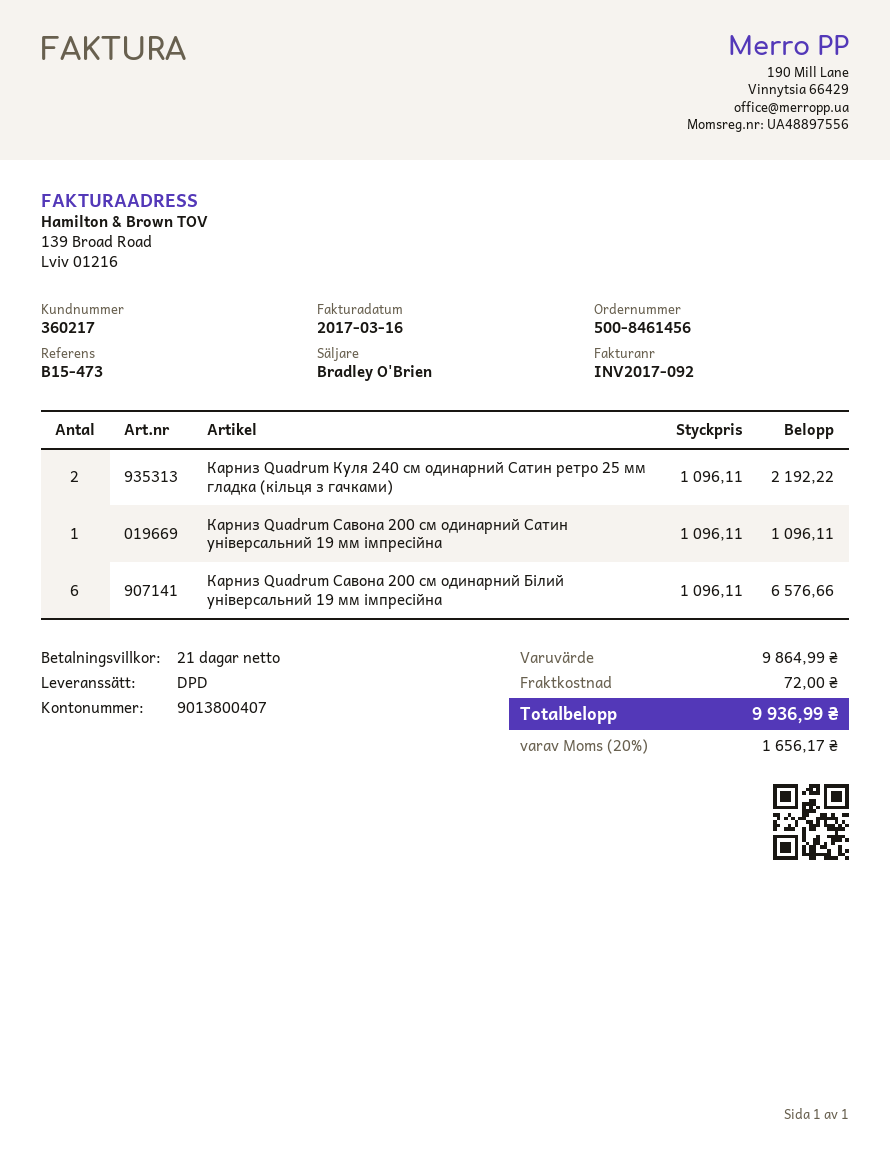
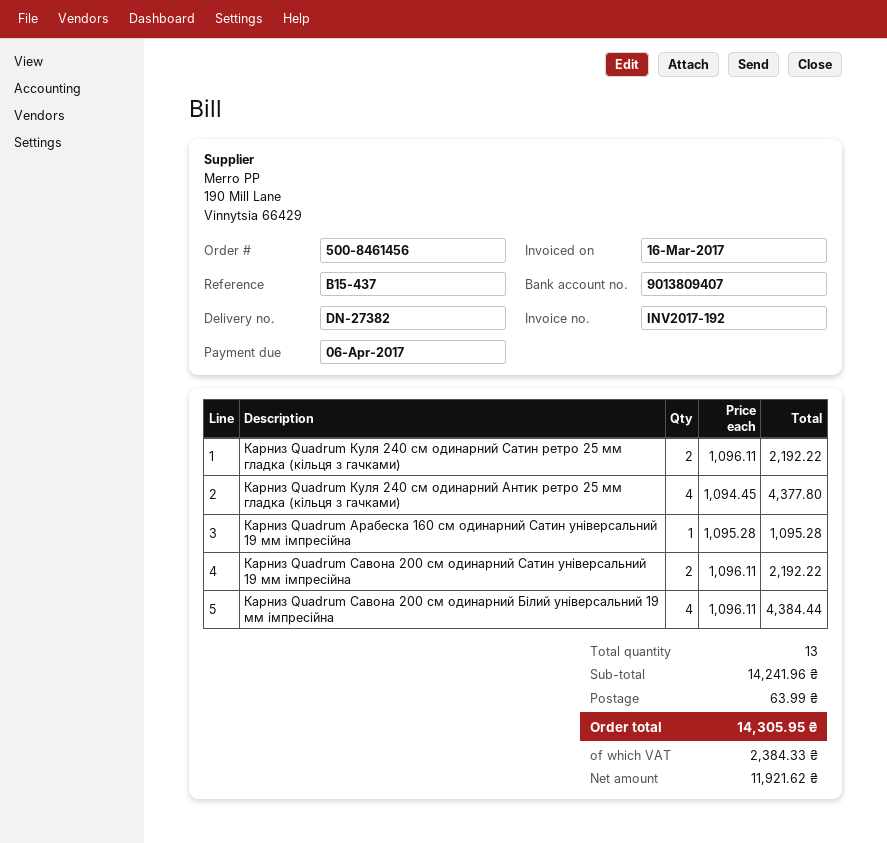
invoice number: INV2017-092 -> INV2017-192
reference: B15-473 -> B15-437
bank account: 9013800407 -> 9013809407
Карниз Quadrum Савона 200 см одинарний Сатин універсальний 19 мм імпресійна: 1 x 1096.11 = 1096.11 -> 2 x 1096.11 = 2192.22
Карниз Quadrum Савона 200 см одинарний Білий універсальний 19 мм імпресійна: 6 x 1096.11 = 6576.66 -> 4 x 1096.11 = 4384.44
Карниз Quadrum Куля 240 см одинарний Антик ретро 25 мм гладка (кільця з гачками): none -> 4 x 1094.45 = 4377.80
Карниз Quadrum Арабеска 160 см одинарний Сатин універсальний 19 мм імпресійна: none -> 1 x 1095.28 = 1095.28
subtotal: 9864.99 -> 14241.96
shipping: 72.00 -> 63.99
tax: 1656.17 -> 2384.33
total: 9936.99 -> 14305.95

